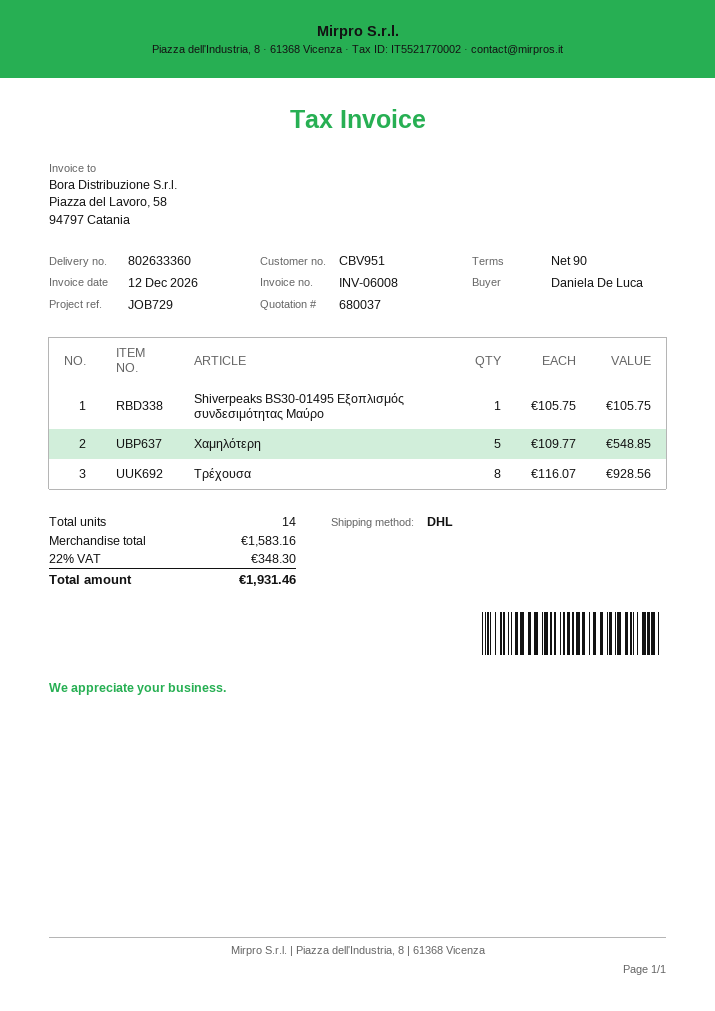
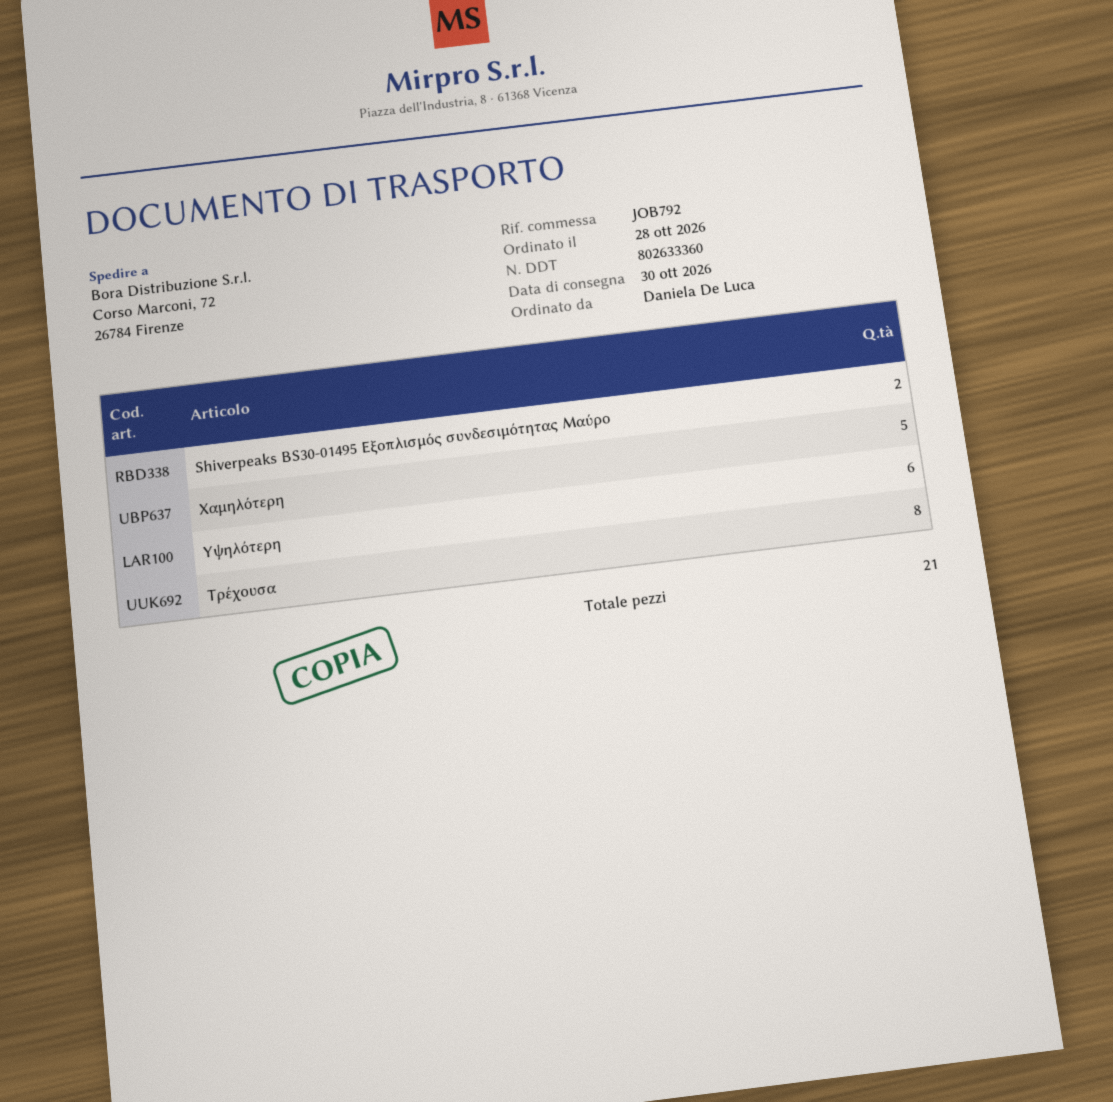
reference: JOB729 -> JOB792
Shiverpeaks BS30-01495 Εξοπλισμός συνδεσιμότητας Μαύρο: 1 -> 2
Υψηλότερη: none -> 6
total quantity: 14 -> 21

